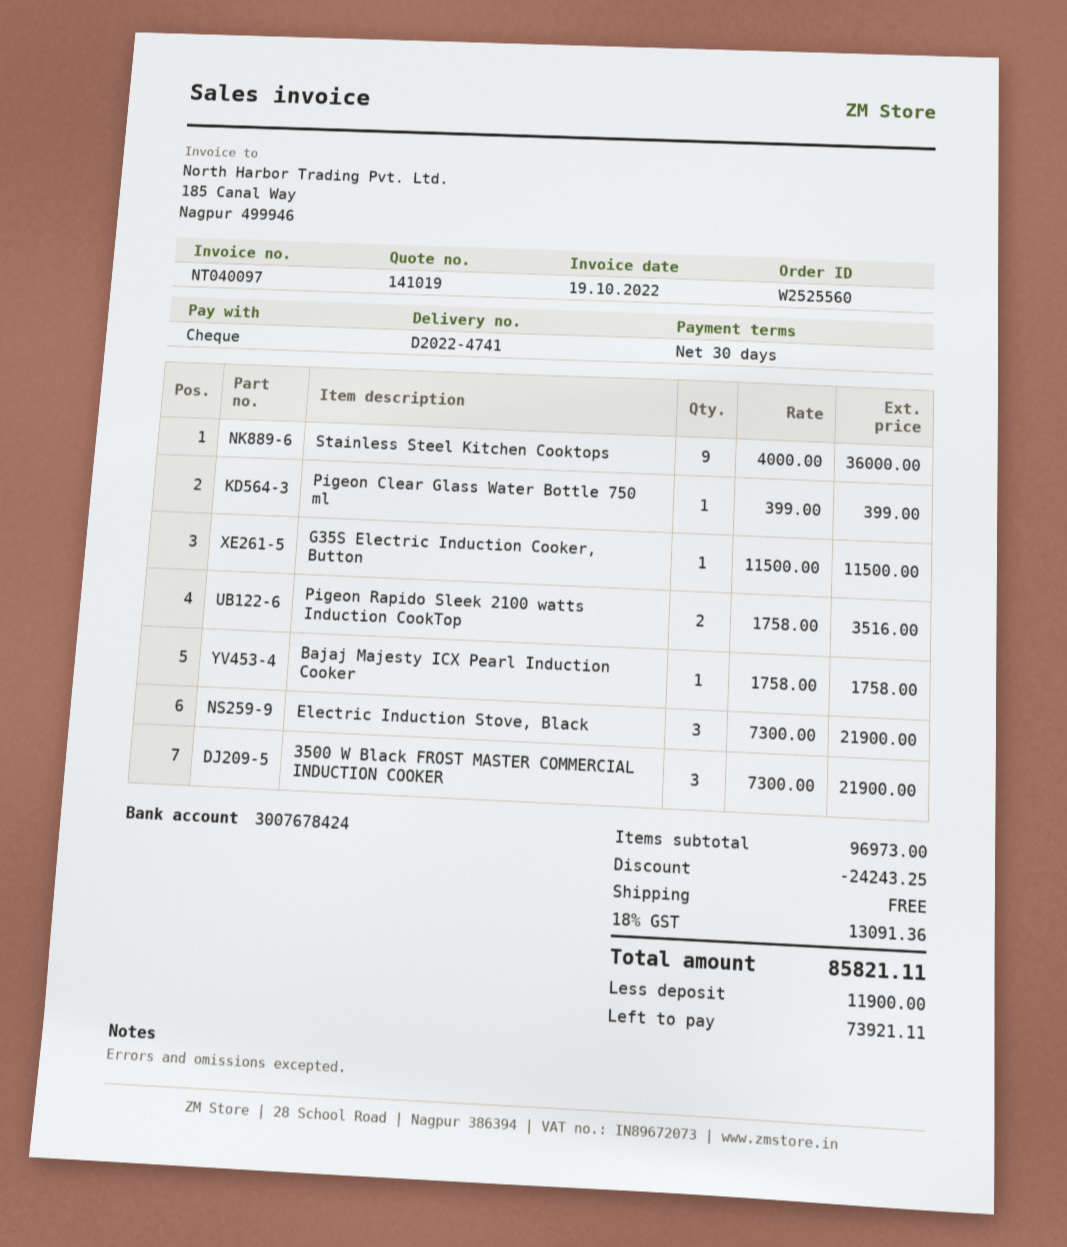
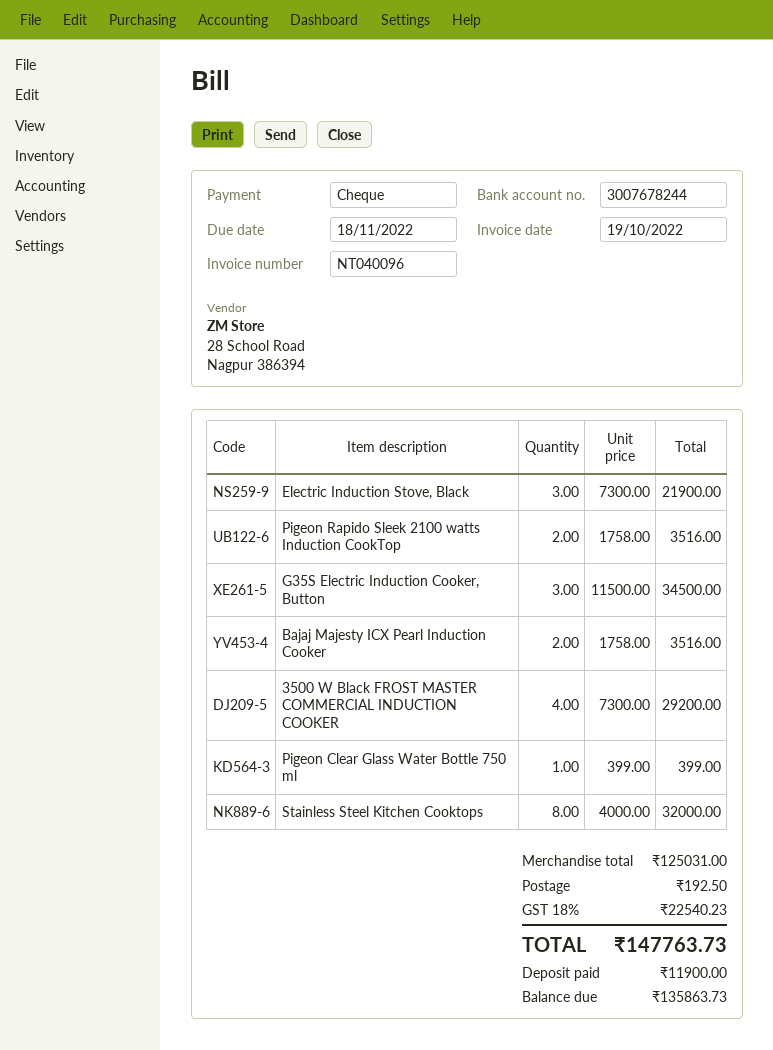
invoice number: NT040097 -> NT040096
bank account: 3007678424 -> 3007678244
Stainless Steel Kitchen Cooktops: 9 x 4000.00 = 36000.00 -> 8 x 4000.00 = 32000.00
G35S Electric Induction Cooker, Button: 1 x 11500.00 = 11500.00 -> 3 x 11500.00 = 34500.00
Bajaj Majesty ICX Pearl Induction Cooker: 1 x 1758.00 = 1758.00 -> 2 x 1758.00 = 3516.00
3500 W Black FROST MASTER COMMERCIAL INDUCTION COOKER: 3 x 7300.00 = 21900.00 -> 4 x 7300.00 = 29200.00
subtotal: 96973.00 -> 125031.00
discount: 24243.25 -> none
shipping: 0.00 -> 192.50
tax: 18% = 13091.36 -> 18% = 22540.23
total: 85821.11 -> 147763.73
balance: 73921.11 -> 135863.73

